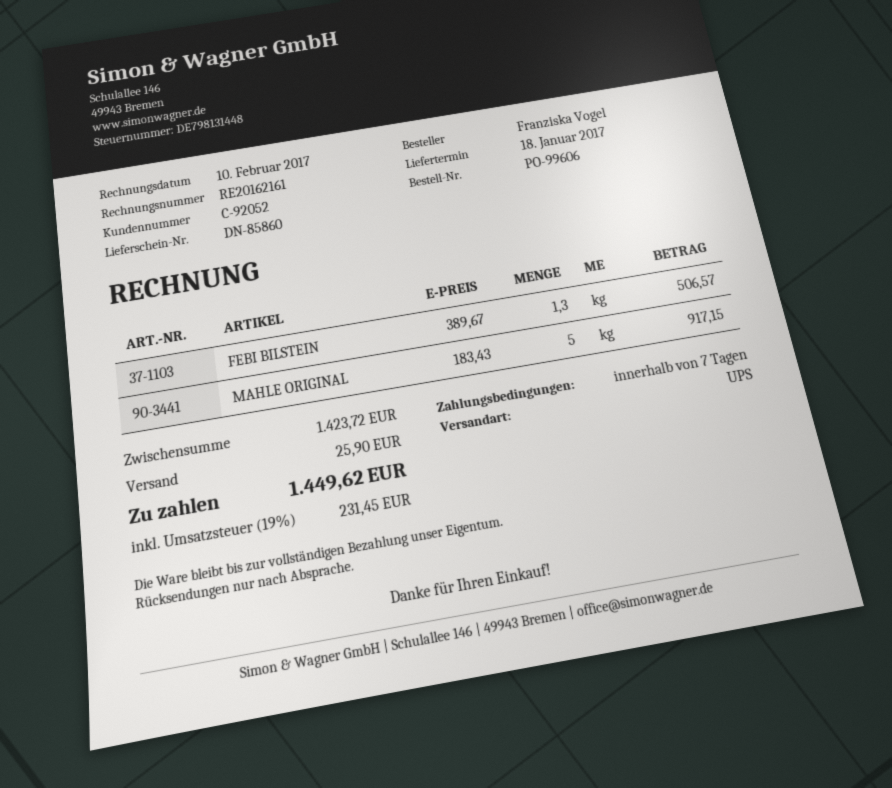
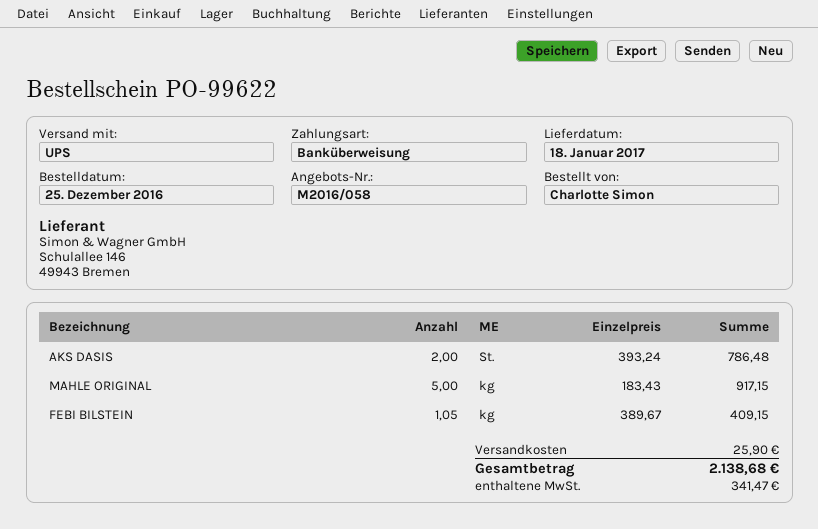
order number: PO-99606 -> PO-99622
ordered by: Franziska Vogel -> Charlotte Simon
FEBI BILSTEIN: 1.3 x 389.67 = 506.57 -> 1.05 x 389.67 = 409.15
AKS DASIS: none -> 2 x 393.24 = 786.48
tax: 231.45 -> 341.47
total: 1449.62 -> 2138.68

